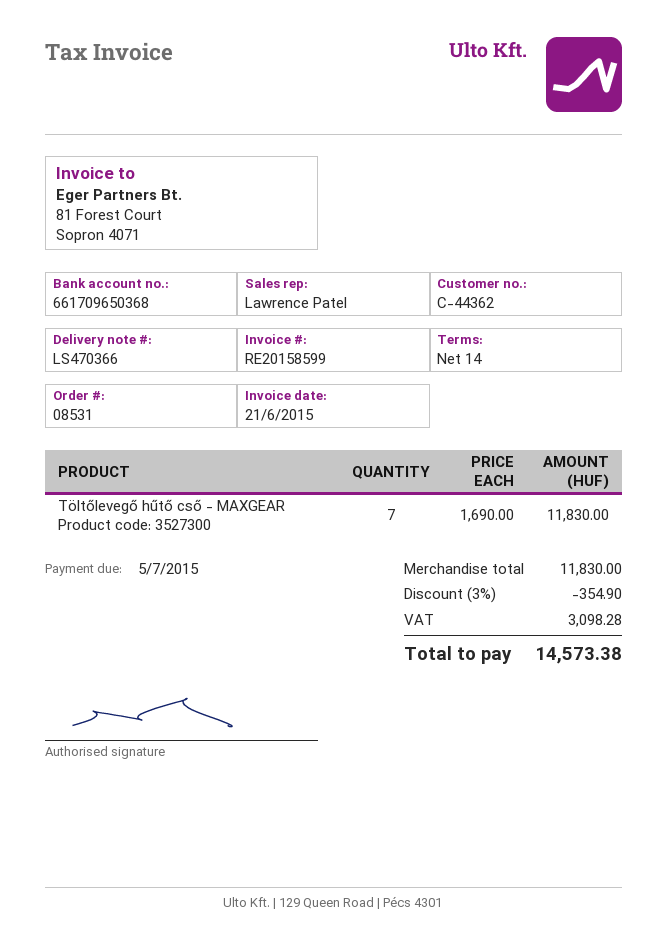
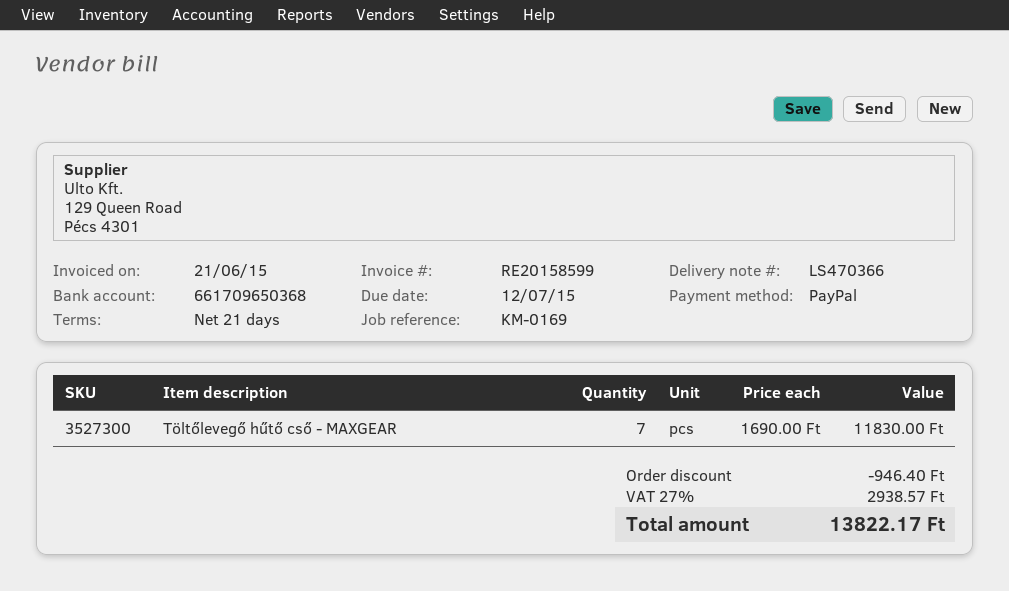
payment terms: 14 days -> 21 days
due date: 2015-07-05 -> 2015-07-12
discount: 354.90 -> 946.40
tax: 3098.28 -> 2938.57
total: 14573.38 -> 13822.17

